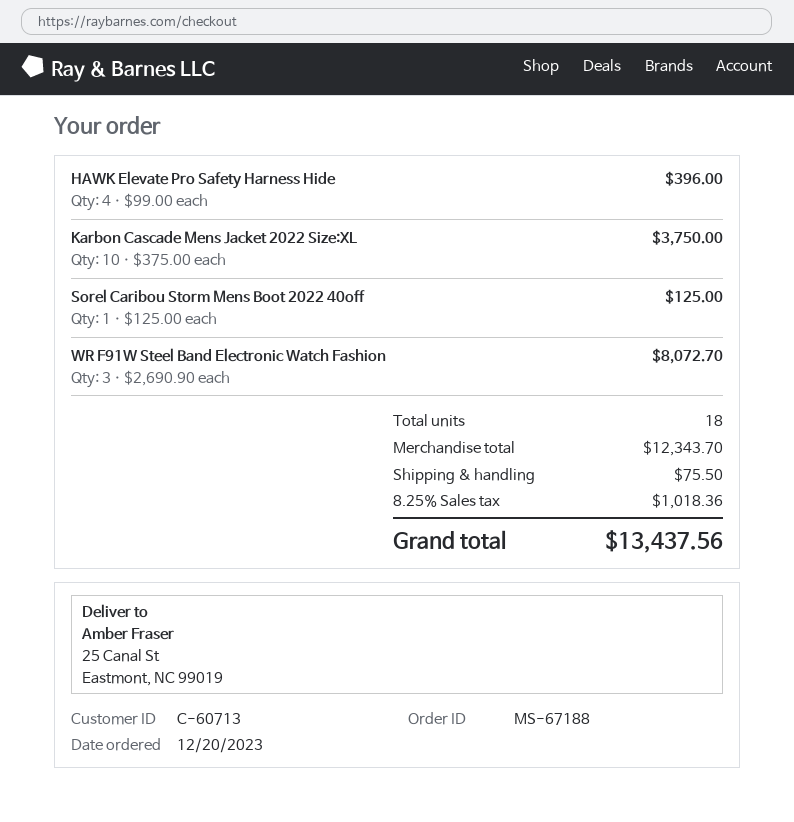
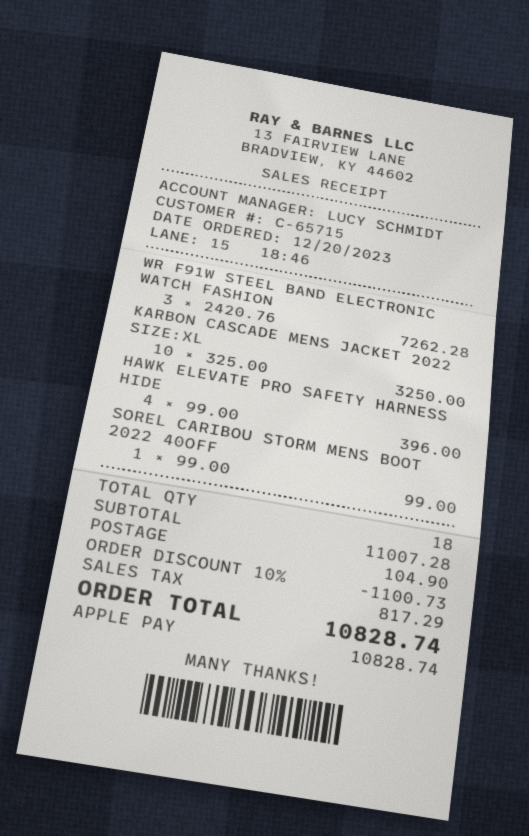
customer number: C-60713 -> C-65715
Karbon Cascade Mens Jacket 2022 Size:XL: 10 x 375.00 = 3750.00 -> 10 x 325.00 = 3250.00
Sorel Caribou Storm Mens Boot 2022 40off: 1 x 125.00 = 125.00 -> 1 x 99.00 = 99.00
WR F91W Steel Band Electronic Watch Fashion: 3 x 2690.90 = 8072.70 -> 3 x 2420.76 = 7262.28
subtotal: 12343.70 -> 11007.28
discount: none -> 10% = 1100.73
shipping: 75.50 -> 104.90
tax: 1018.36 -> 817.29
total: 13437.56 -> 10828.74

